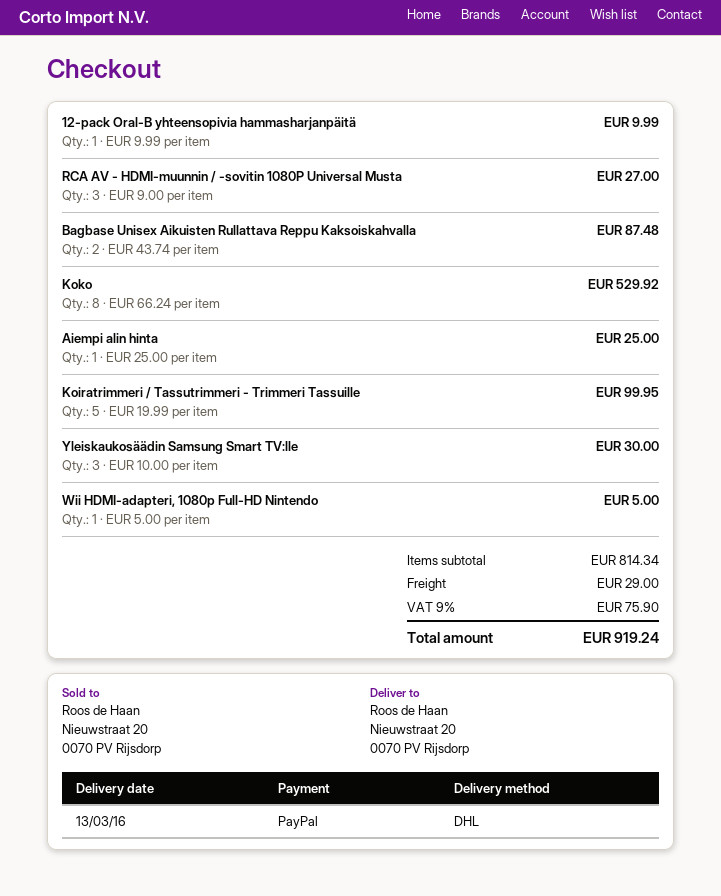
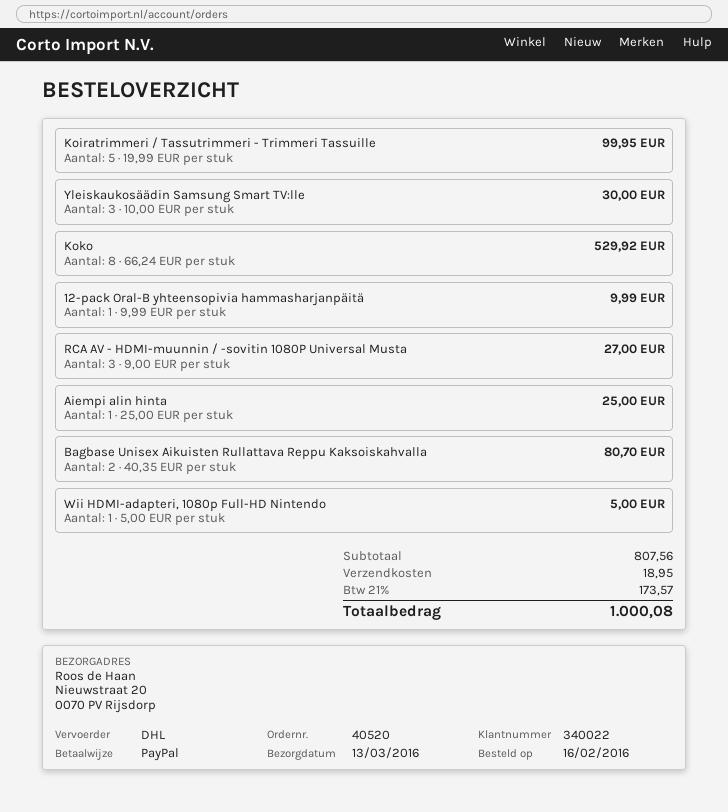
Bagbase Unisex Aikuisten Rullattava Reppu Kaksoiskahvalla: 2 x 43.74 = 87.48 -> 2 x 40.35 = 80.70
subtotal: 814.34 -> 807.56
shipping: 29.00 -> 18.95
tax: 9% = 75.90 -> 21% = 173.57
total: 919.24 -> 1000.08

